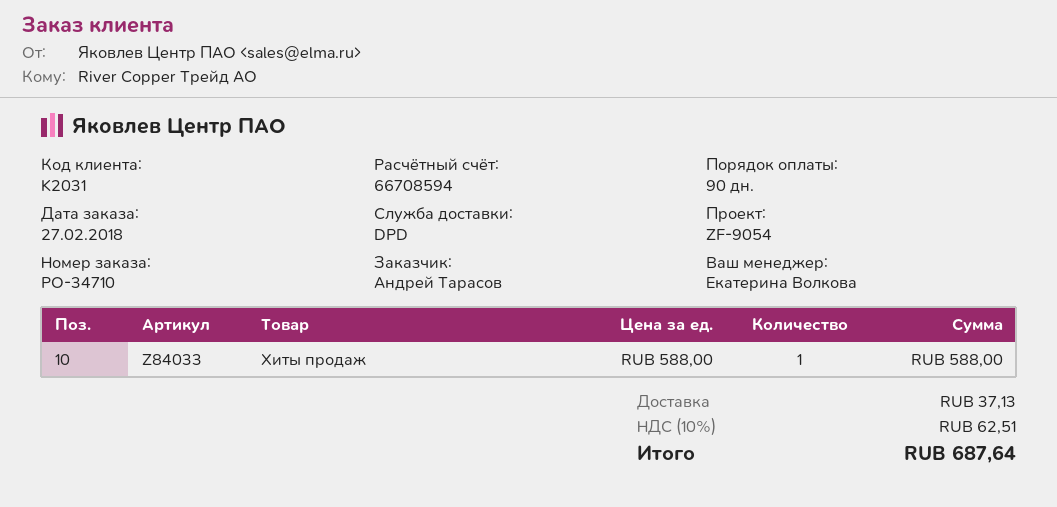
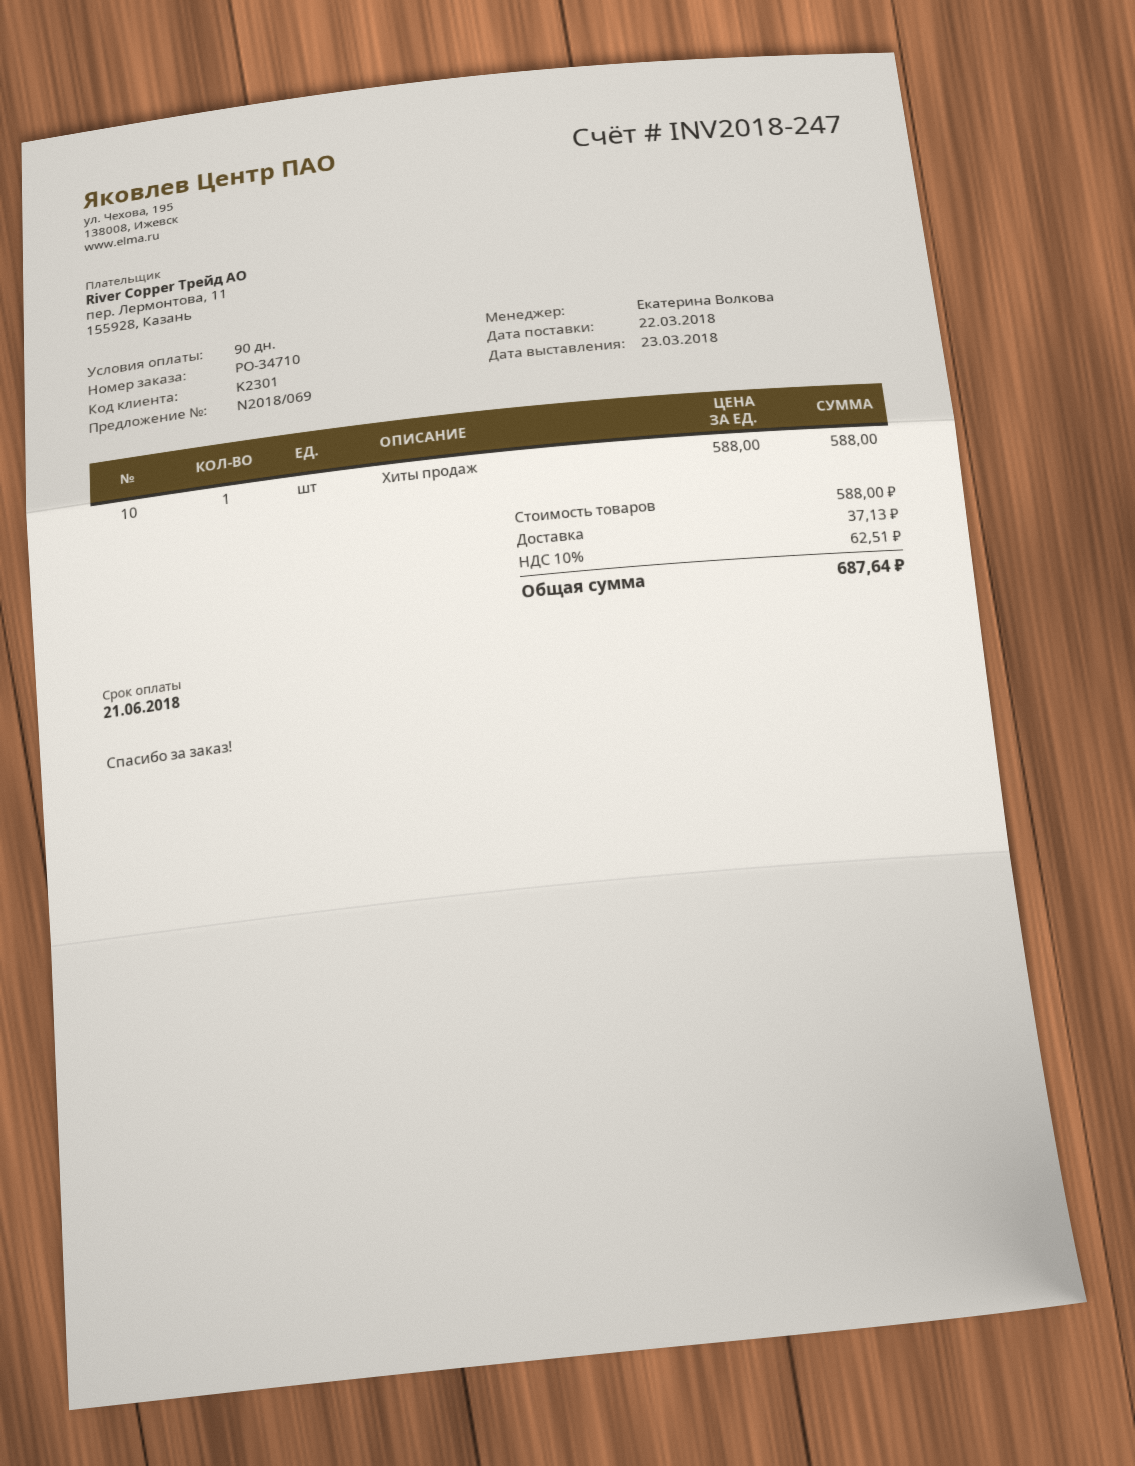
customer number: K2031 -> K2301

